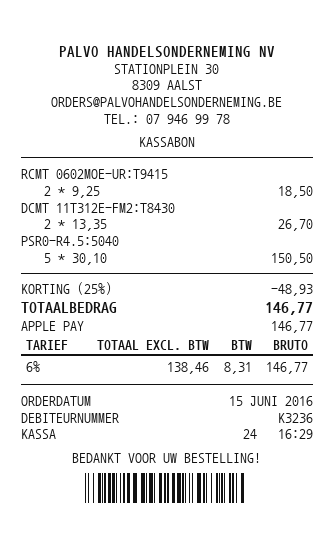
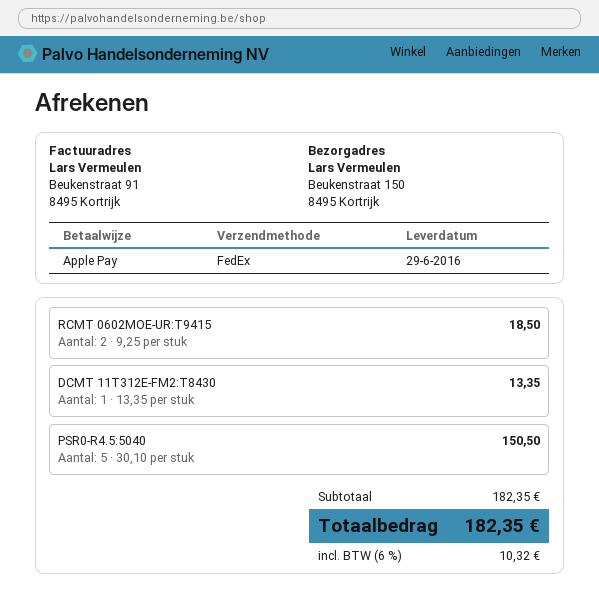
DCMT 11T312E-FM2:T8430: 2 x 13.35 = 26.70 -> 1 x 13.35 = 13.35
discount: 25% = 48.93 -> none
tax: 6% = 8.31 -> 6% = 10.32
total: 146.77 -> 182.35

